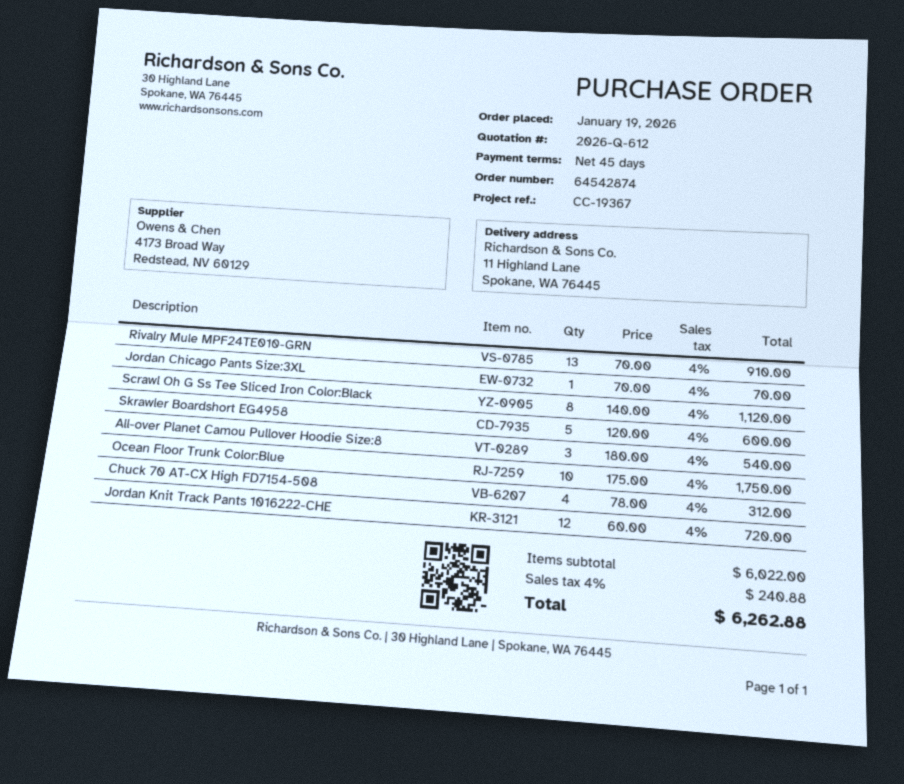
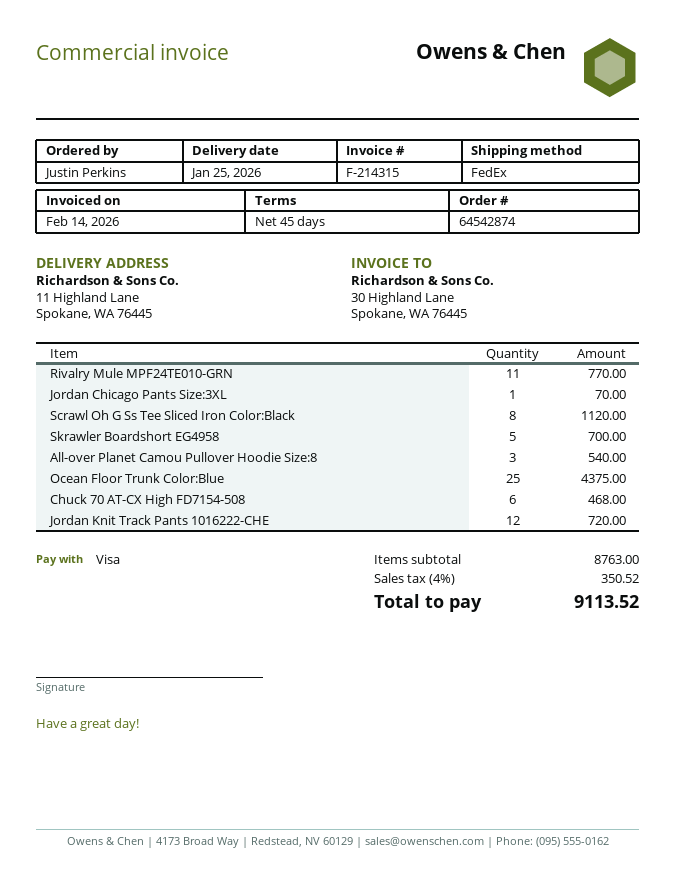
Rivalry Mule MPF24TE010-GRN: 13 for 910.00 -> 11 for 770.00
Skrawler Boardshort EG4958: 5 for 600.00 -> 5 for 700.00
Ocean Floor Trunk Color:Blue: 10 for 1750.00 -> 25 for 4375.00
Chuck 70 AT-CX High FD7154-508: 4 for 312.00 -> 6 for 468.00
subtotal: 6022.00 -> 8763.00
tax: 4% = 240.88 -> 4% = 350.52
total: 6262.88 -> 9113.52

